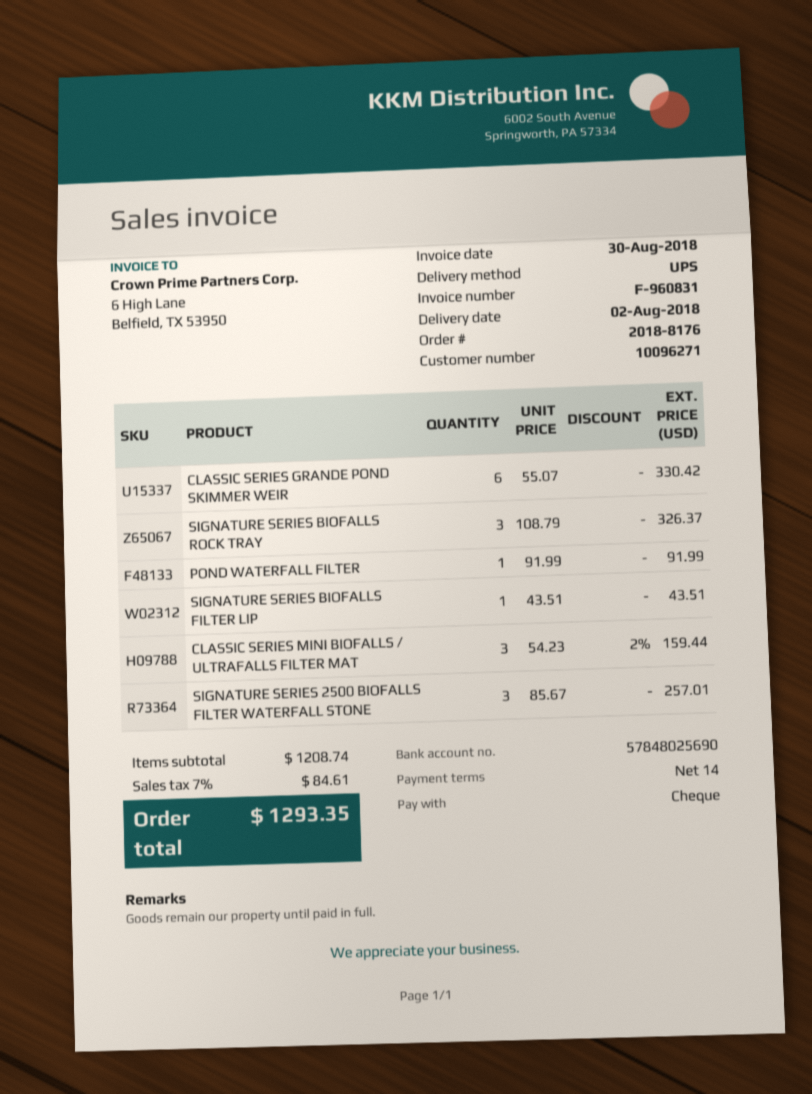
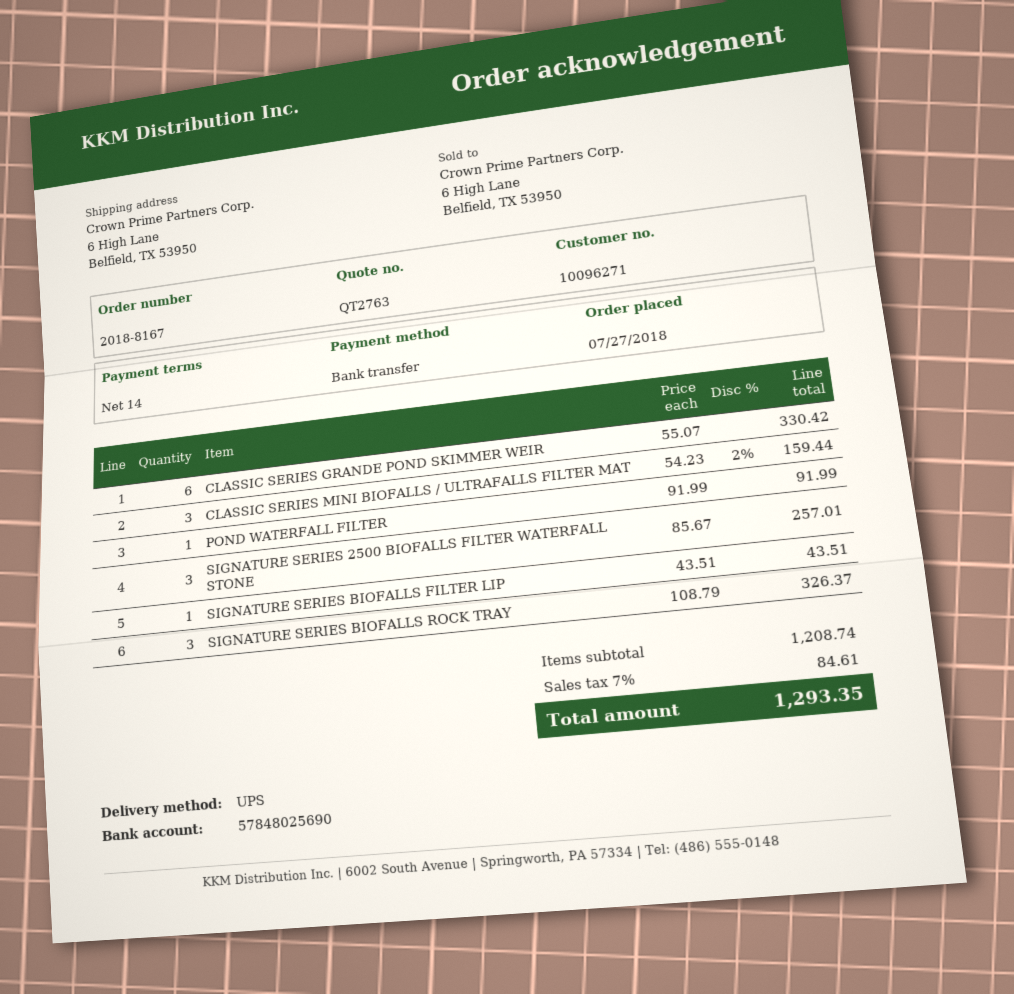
order number: 2018-8176 -> 2018-8167
payment method: cheque -> bank transfer

